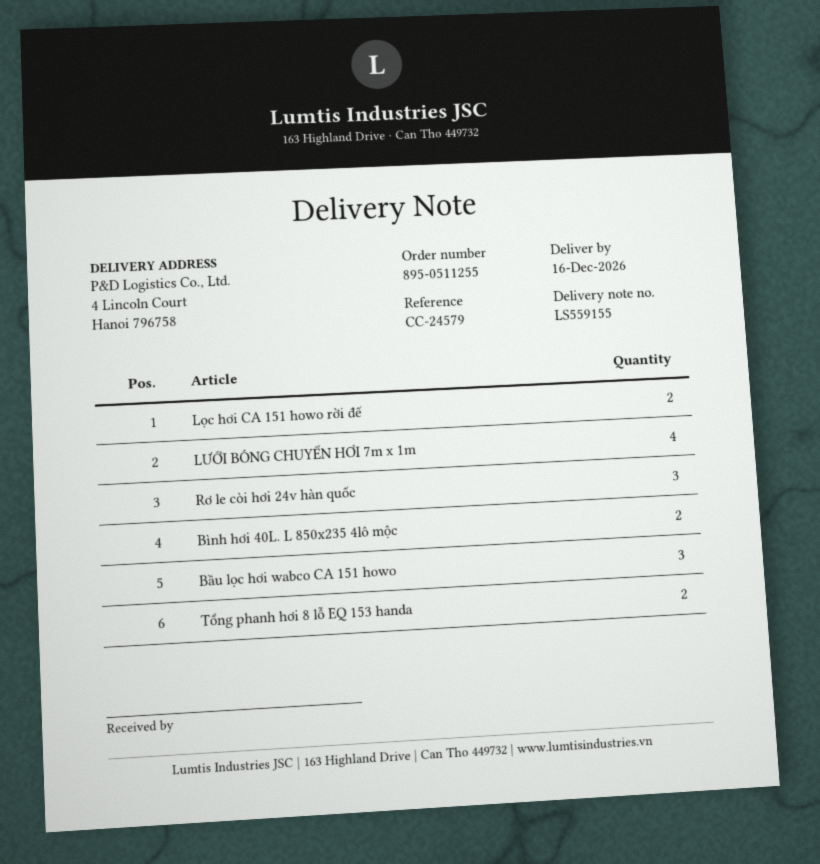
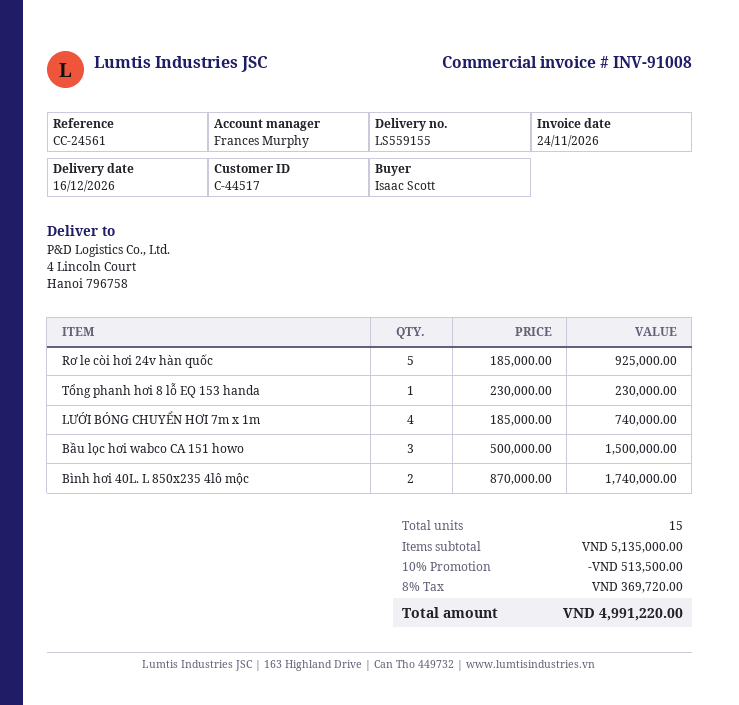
reference: CC-24579 -> CC-24561
Lọc hơi CA 151 howo rời đế: 2 -> none
Rơ le còi hơi 24v hàn quốc: 3 -> 5
Tổng phanh hơi 8 lỗ EQ 153 handa: 2 -> 1

